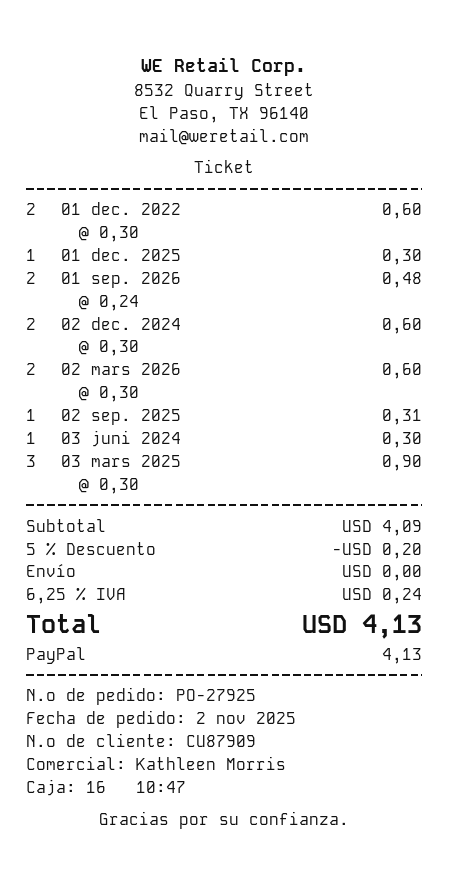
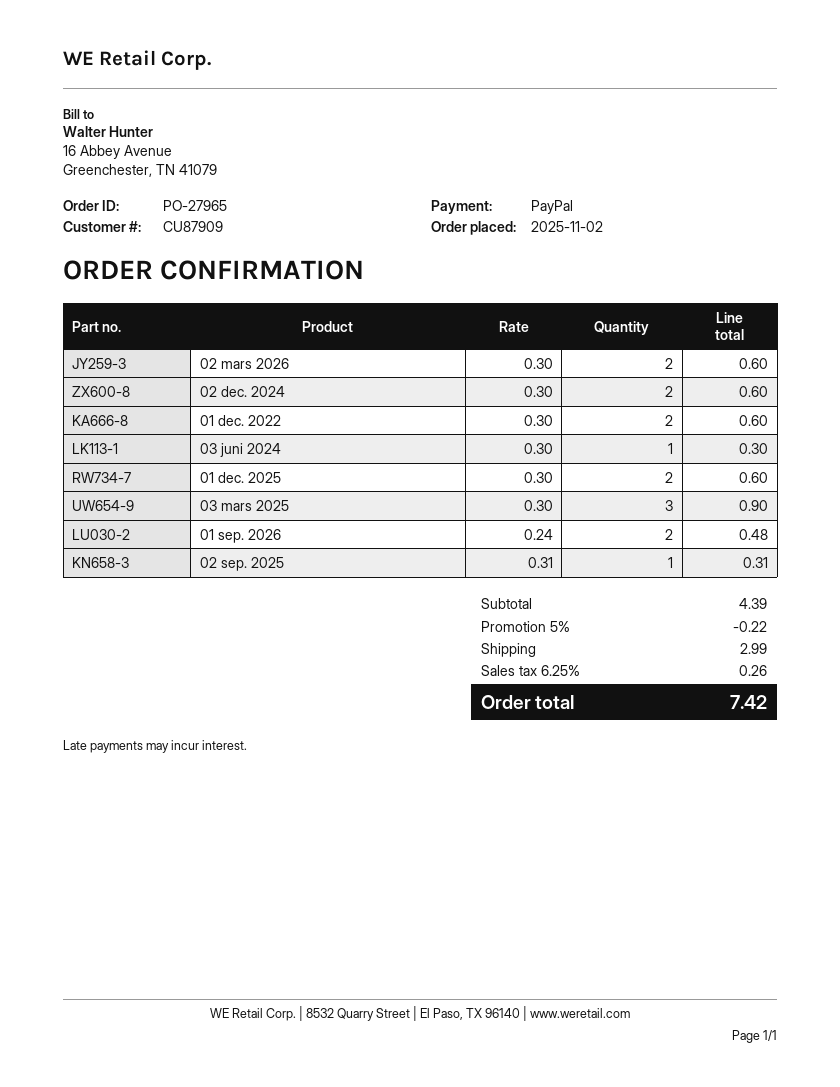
order number: PO-27925 -> PO-27965
01 dec. 2025: 1 x 0.30 = 0.30 -> 2 x 0.30 = 0.60
subtotal: 4.09 -> 4.39
discount: 5% = 0.20 -> 5% = 0.22
shipping: 0.00 -> 2.99
tax: 6.25% = 0.24 -> 6.25% = 0.26
total: 4.13 -> 7.42

